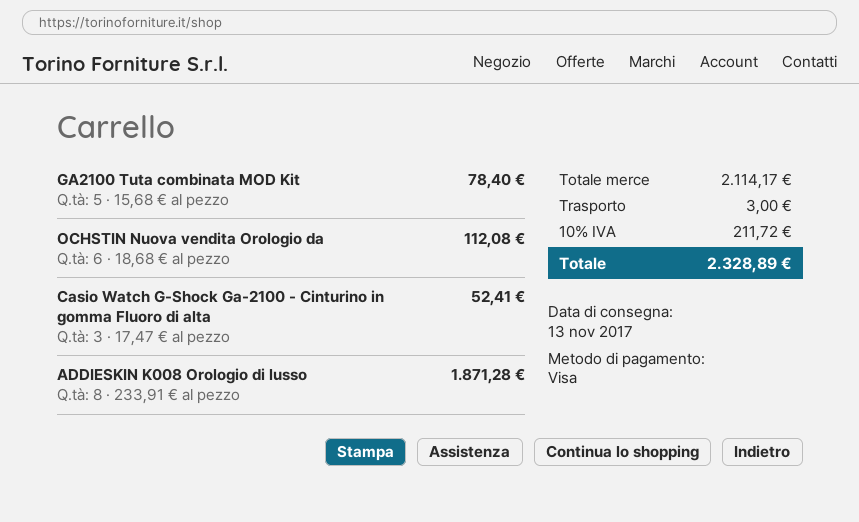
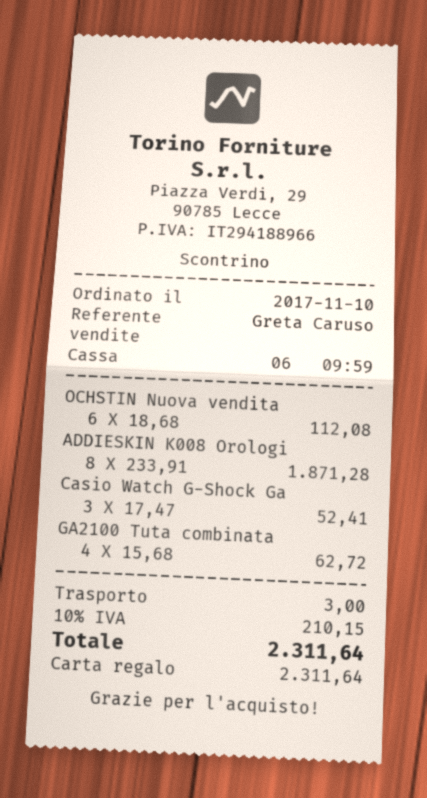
payment method: Visa -> gift card
GA2100 Tuta combinata MOD Kit: 5 x 15.68 = 78.40 -> 4 x 15.68 = 62.72
tax: 10% = 211.72 -> 10% = 210.15
total: 2328.89 -> 2311.64

